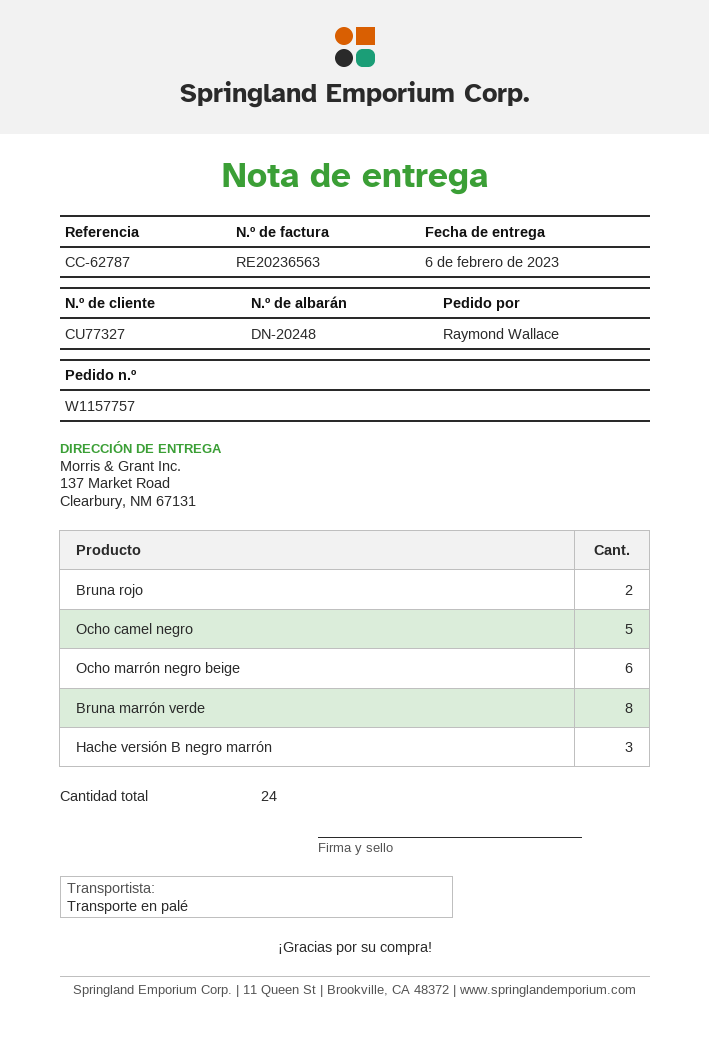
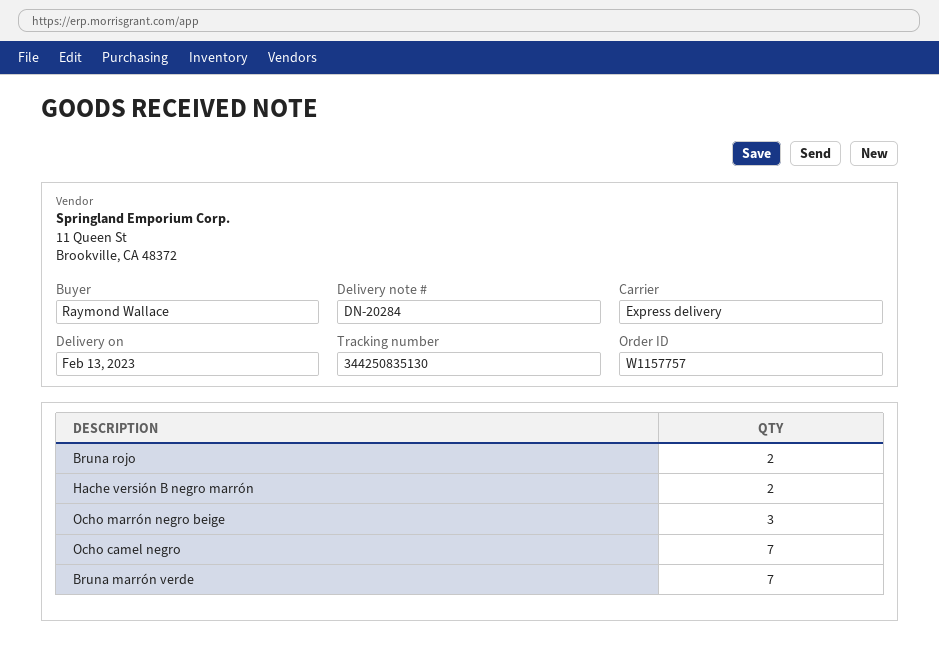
delivery note number: DN-20248 -> DN-20284
delivery date: 2023-02-06 -> 2023-02-13
shipping method: pallet freight -> express
Ocho camel negro: 5 -> 7
Ocho marrón negro beige: 6 -> 3
Bruna marrón verde: 8 -> 7
Hache versión B negro marrón: 3 -> 2

